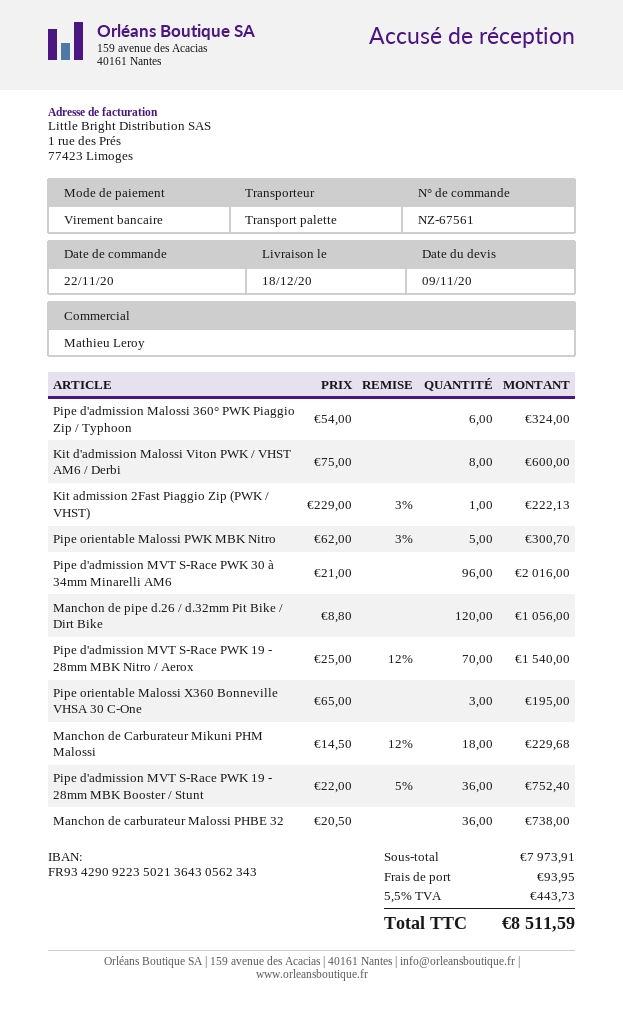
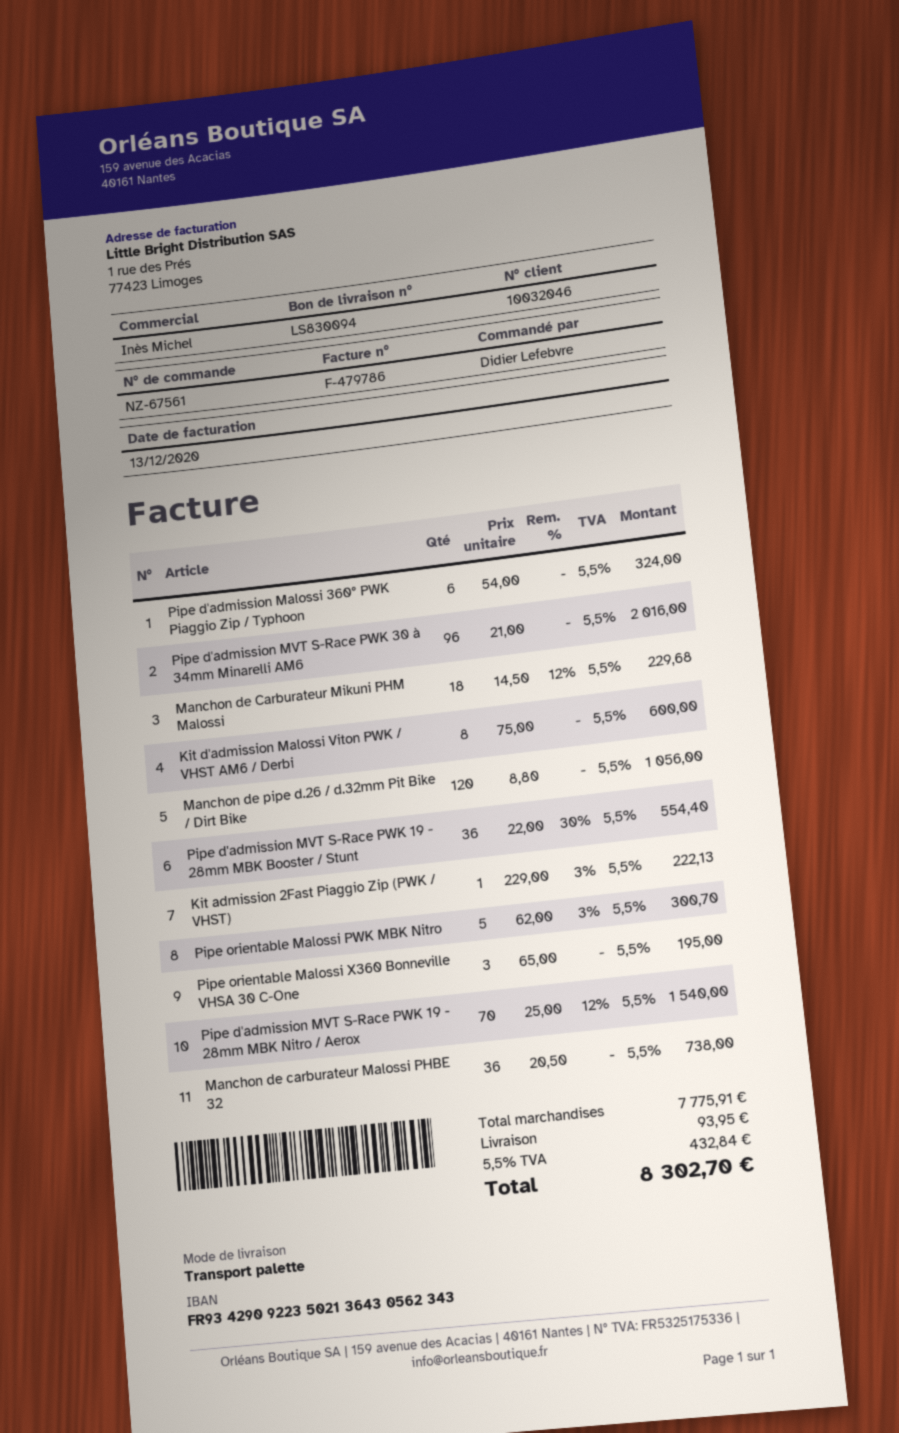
sales rep: Mathieu Leroy -> Inès Michel
Pipe d'admission MVT S-Race PWK 19 - 28mm MBK Booster / Stunt: 36 x 22.00 - 5% = 752.40 -> 36 x 22.00 - 30% = 554.40
subtotal: 7973.91 -> 7775.91
tax: 5.5% = 443.73 -> 5.5% = 432.84
total: 8511.59 -> 8302.70

